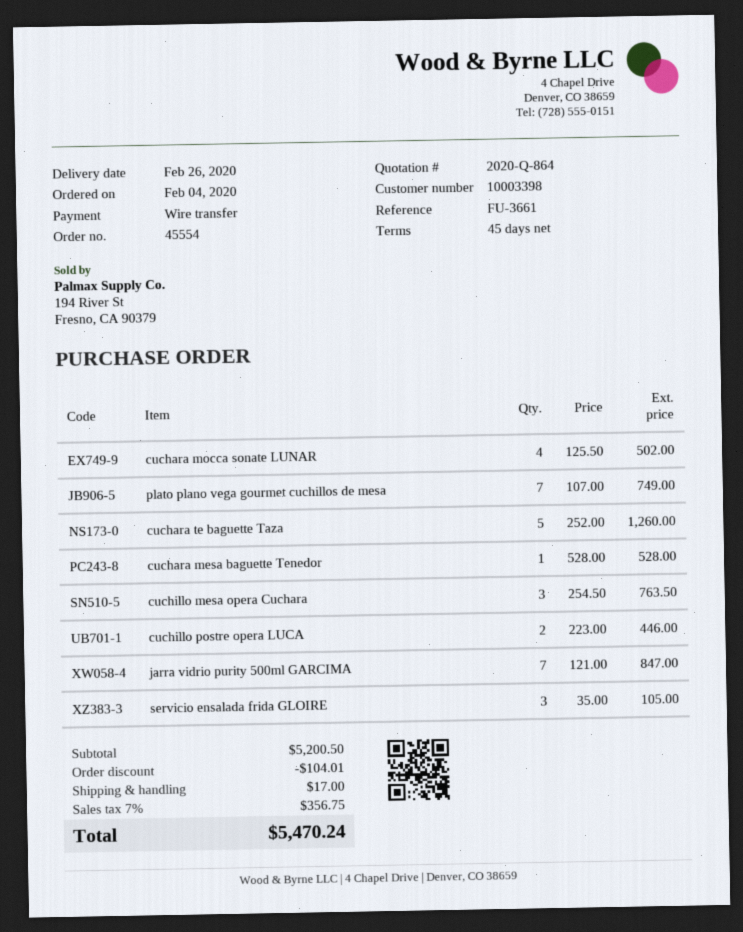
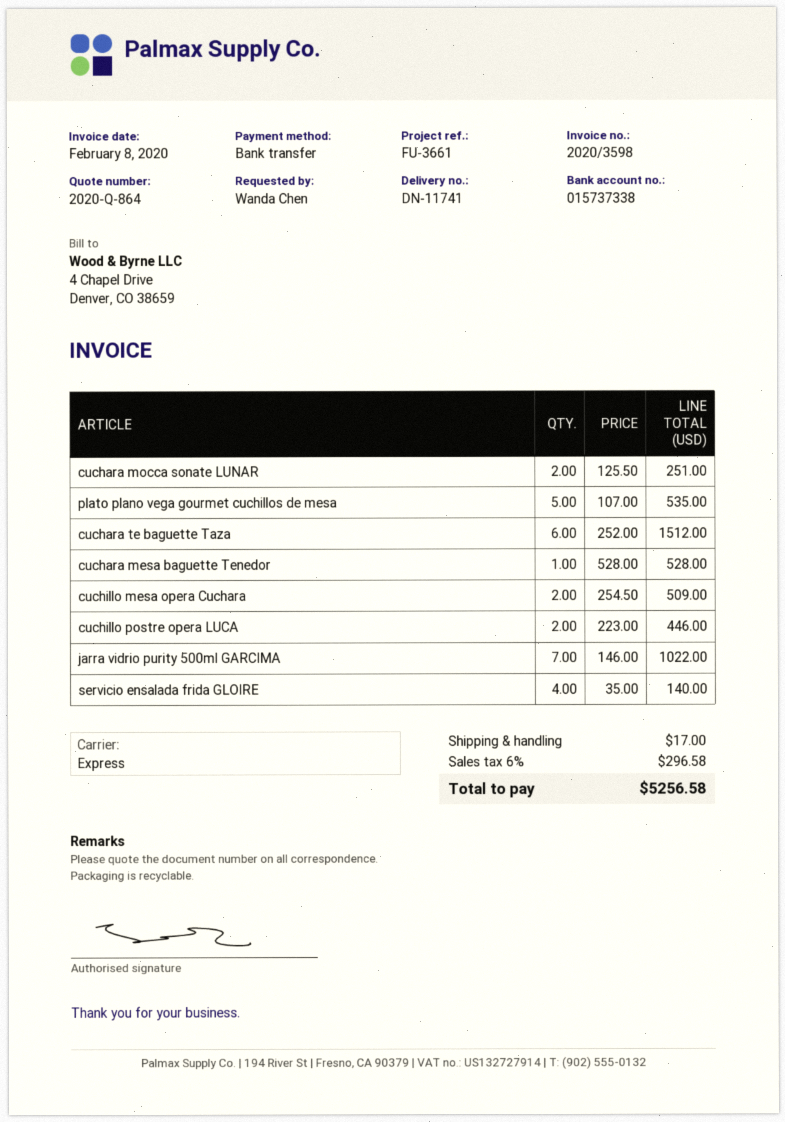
cuchara mocca sonate LUNAR: 4 x 125.50 = 502.00 -> 2 x 125.50 = 251.00
plato plano vega gourmet cuchillos de mesa: 7 x 107.00 = 749.00 -> 5 x 107.00 = 535.00
cuchara te baguette Taza: 5 x 252.00 = 1260.00 -> 6 x 252.00 = 1512.00
cuchillo mesa opera Cuchara: 3 x 254.50 = 763.50 -> 2 x 254.50 = 509.00
jarra vidrio purity 500ml GARCIMA: 7 x 121.00 = 847.00 -> 7 x 146.00 = 1022.00
servicio ensalada frida GLOIRE: 3 x 35.00 = 105.00 -> 4 x 35.00 = 140.00
discount: 104.01 -> none
tax: 7% = 356.75 -> 6% = 296.58
total: 5470.24 -> 5256.58

